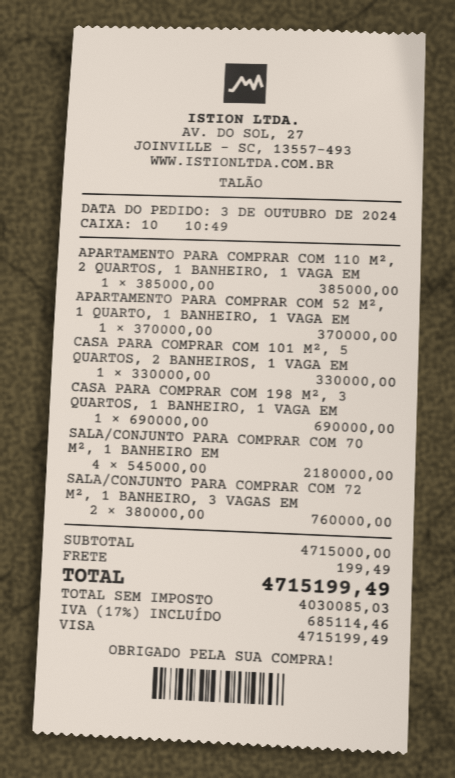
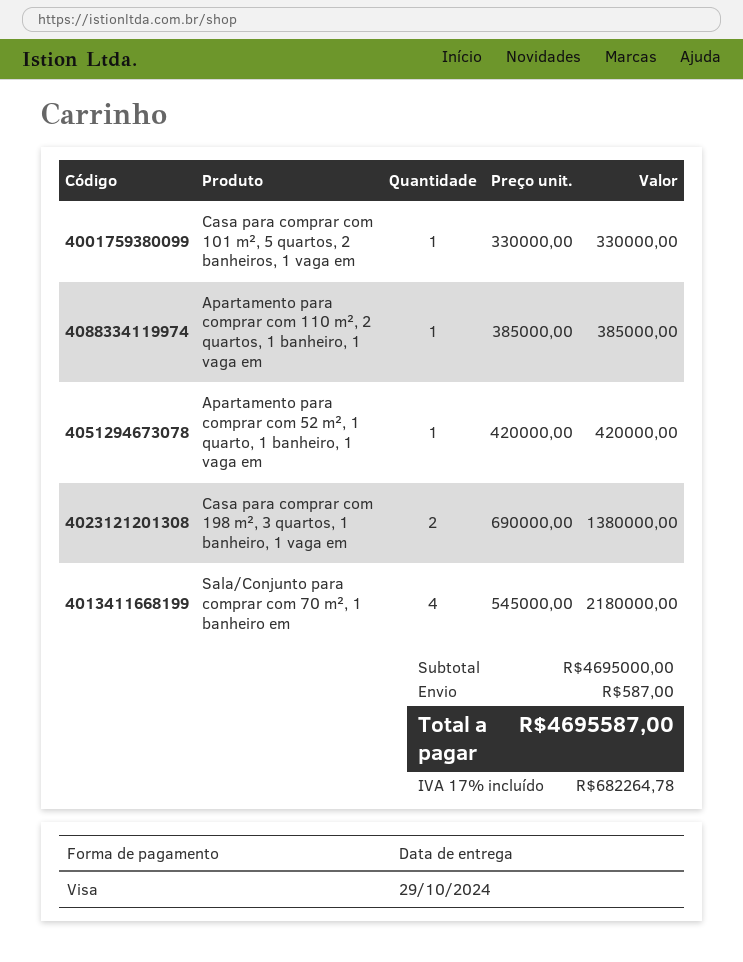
APARTAMENTO PARA COMPRAR COM 52 M², 1 QUARTO, 1 BANHEIRO, 1 VAGA EM: 1 x 370000.00 = 370000.00 -> 1 x 420000.00 = 420000.00
CASA PARA COMPRAR COM 198 M², 3 QUARTOS, 1 BANHEIRO, 1 VAGA EM: 1 x 690000.00 = 690000.00 -> 2 x 690000.00 = 1380000.00
SALA/CONJUNTO PARA COMPRAR COM 72 M², 1 BANHEIRO, 3 VAGAS EM: 2 x 380000.00 = 760000.00 -> none
subtotal: 4715000.00 -> 4695000.00
shipping: 199.49 -> 587.00
tax: 17% = 685114.46 -> 17% = 682264.78
total: 4715199.49 -> 4695587.00

